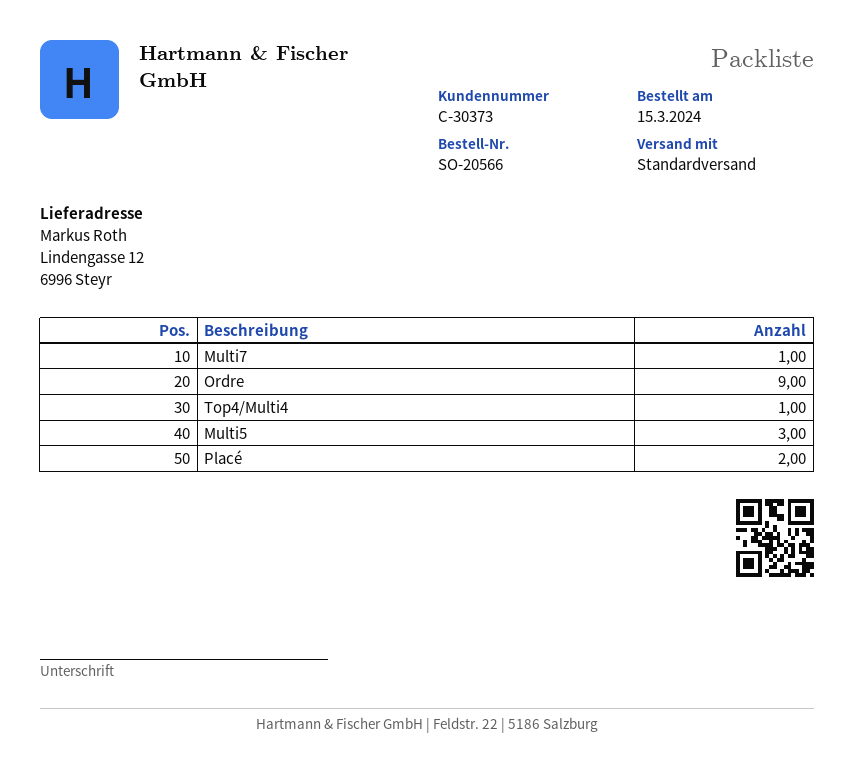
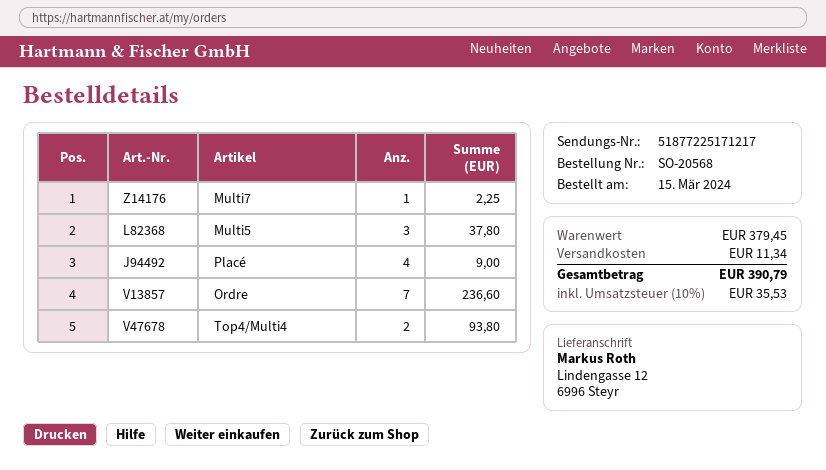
order number: SO-20566 -> SO-20568
Ordre: 9 -> 7
Top4/Multi4: 1 -> 2
Placé: 2 -> 4

